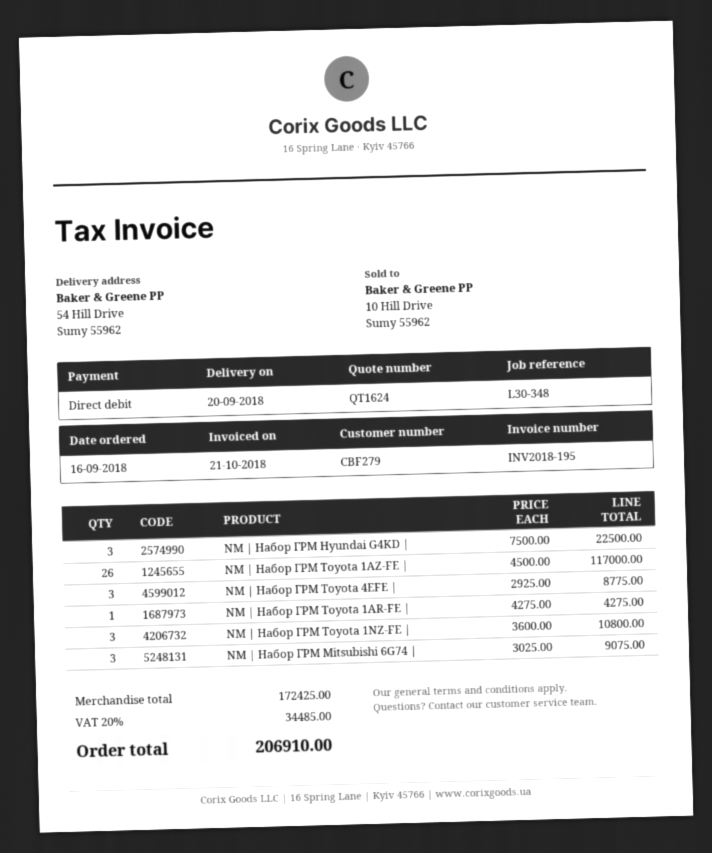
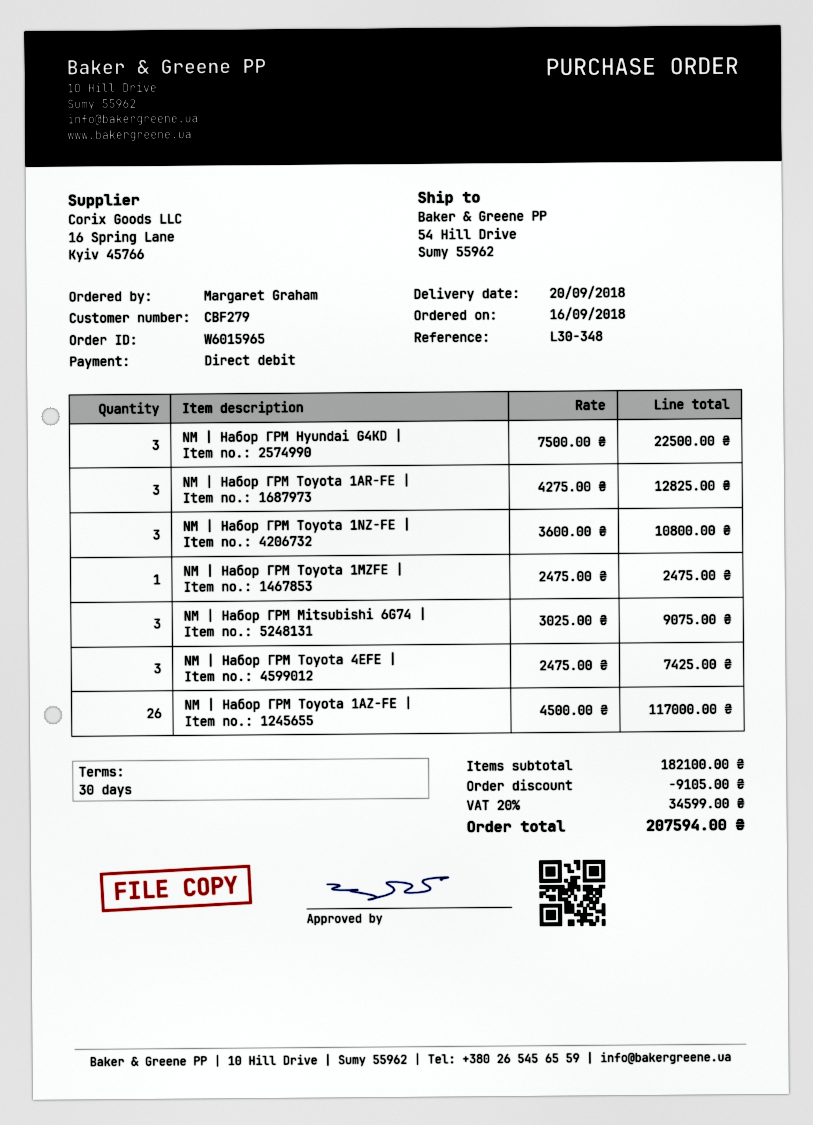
NM | Набор ГРМ Toyota 4EFE |: 3 x 2925.00 = 8775.00 -> 3 x 2475.00 = 7425.00
NM | Набор ГРМ Toyota 1AR-FE |: 1 x 4275.00 = 4275.00 -> 3 x 4275.00 = 12825.00
NM | Набор ГРМ Toyota 1MZFE |: none -> 1 x 2475.00 = 2475.00
subtotal: 172425.00 -> 182100.00
discount: none -> 9105.00
tax: 20% = 34485.00 -> 20% = 34599.00
total: 206910.00 -> 207594.00

